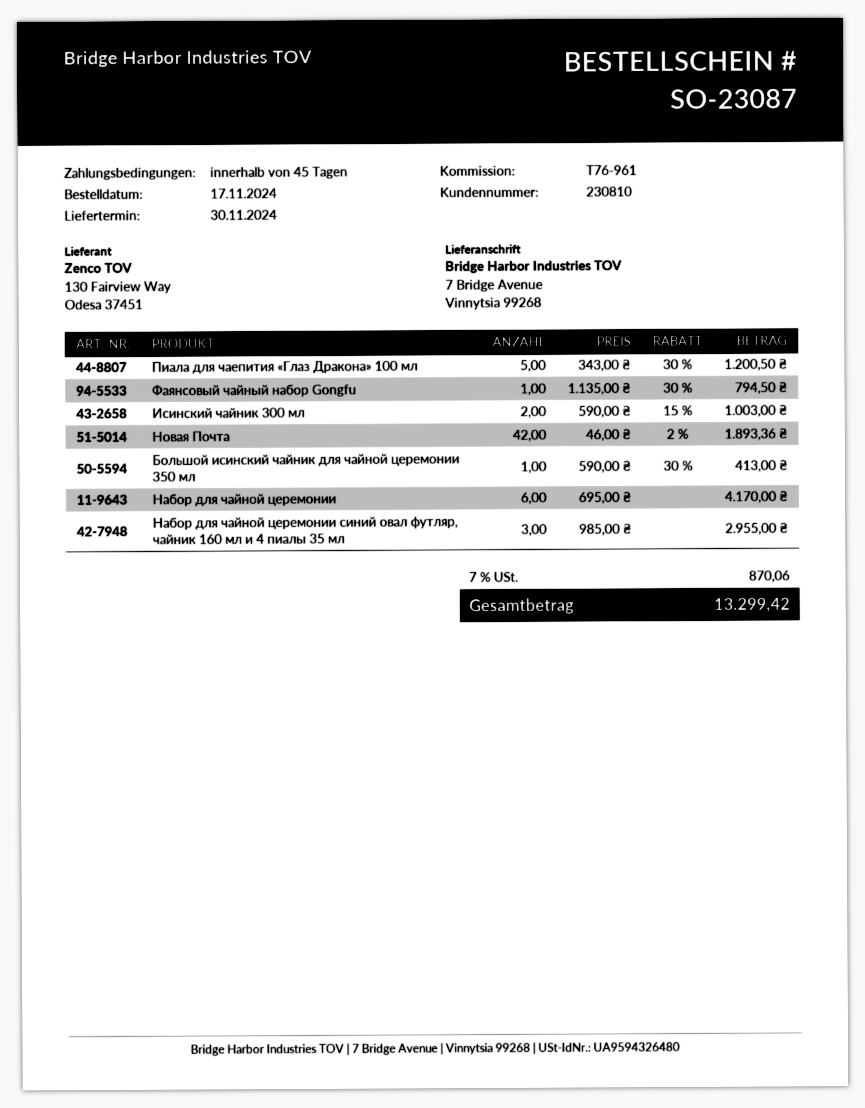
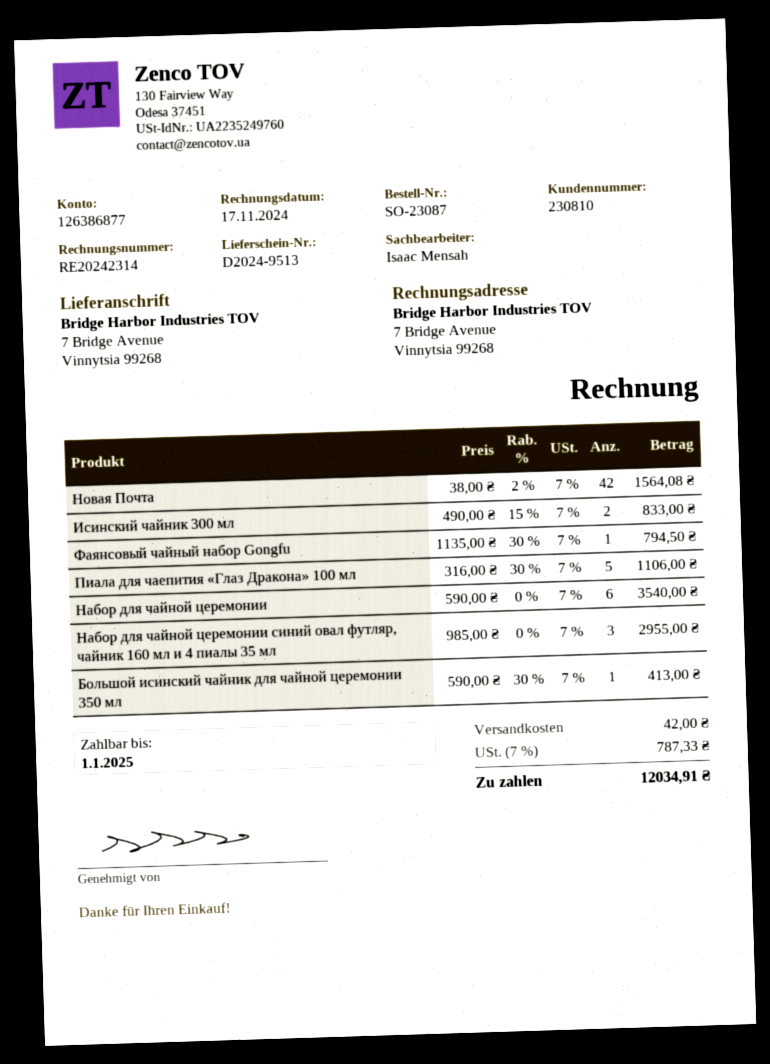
Пиала для чаепития «Глаз Дракона» 100 мл: 5 x 343.00 - 30% = 1200.50 -> 5 x 316.00 - 30% = 1106.00
Исинский чайник 300 мл: 2 x 590.00 - 15% = 1003.00 -> 2 x 490.00 - 15% = 833.00
Новая Почта: 42 x 46.00 - 2% = 1893.36 -> 42 x 38.00 - 2% = 1564.08
Набор для чайной церемонии: 6 x 695.00 = 4170.00 -> 6 x 590.00 = 3540.00
shipping: none -> 42.00
tax: 7% = 870.06 -> 7% = 787.33
total: 13299.42 -> 12034.91

